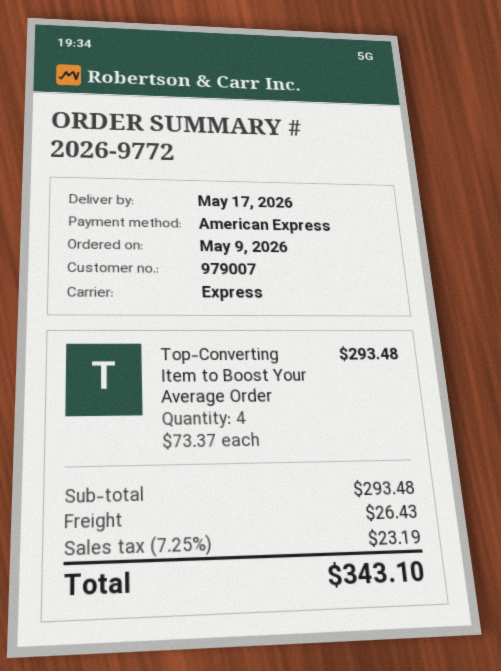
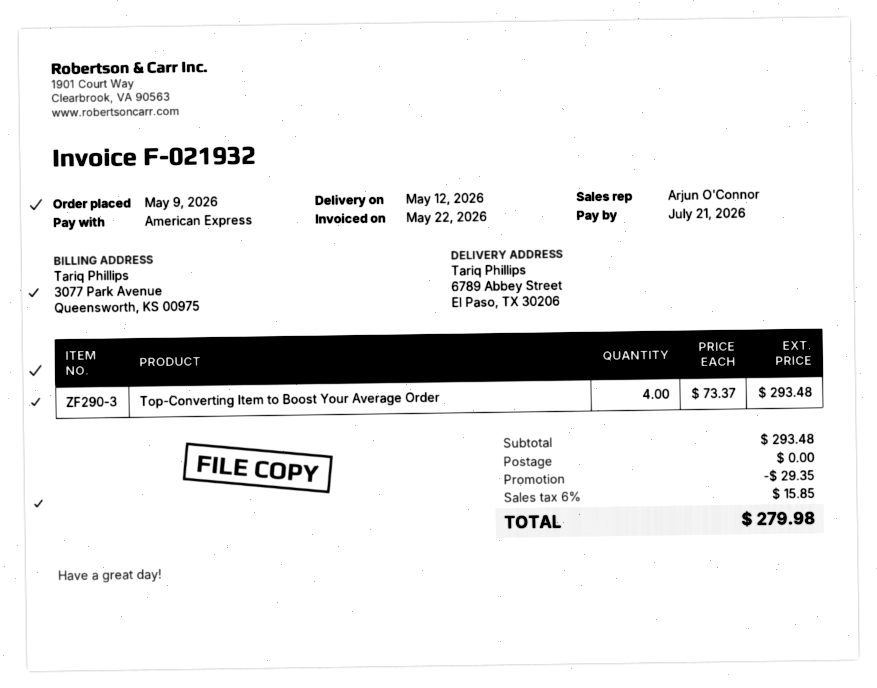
delivery date: 2026-05-17 -> 2026-05-12
discount: none -> 29.35
shipping: 26.43 -> 0.00
tax: 7.25% = 23.19 -> 6% = 15.85
total: 343.10 -> 279.98

